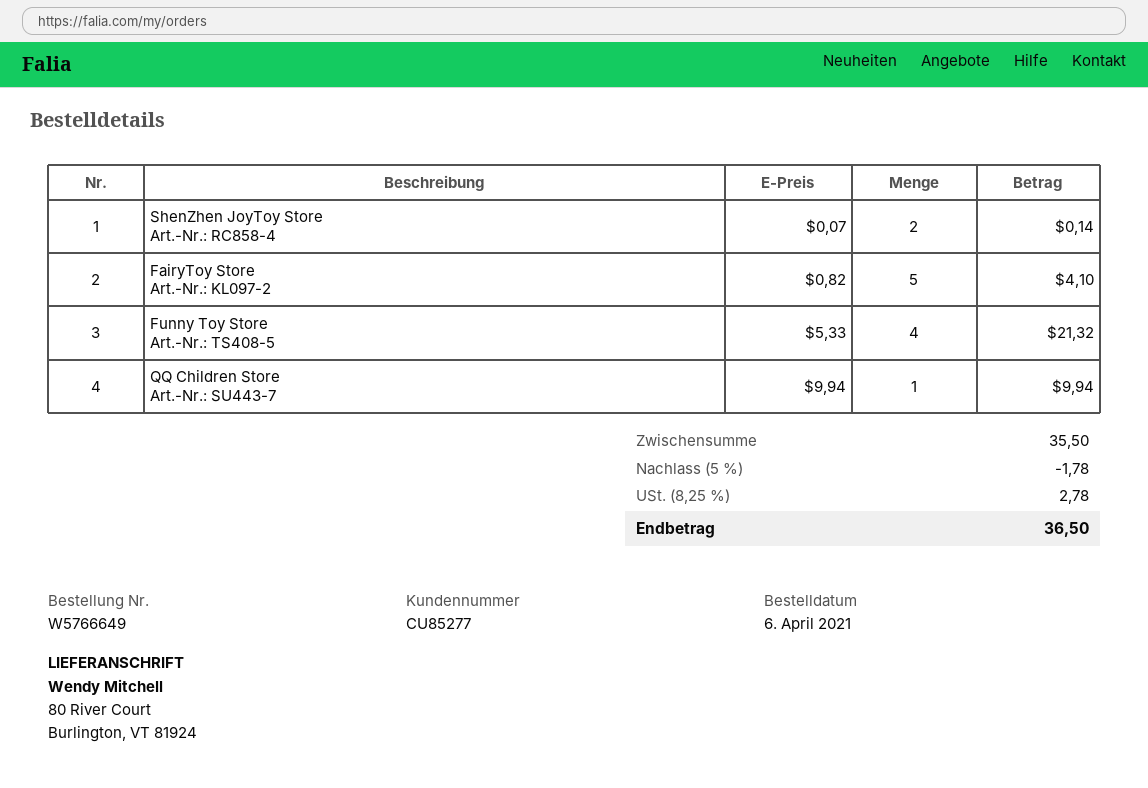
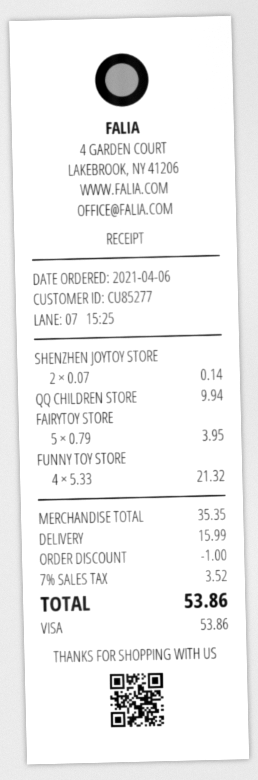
FairyToy Store: 5 x 0.82 = 4.10 -> 5 x 0.79 = 3.95
subtotal: 35.50 -> 35.35
discount: 1.78 -> 1.00
shipping: none -> 15.99
tax: 8.25% = 2.78 -> 7% = 3.52
total: 36.50 -> 53.86

